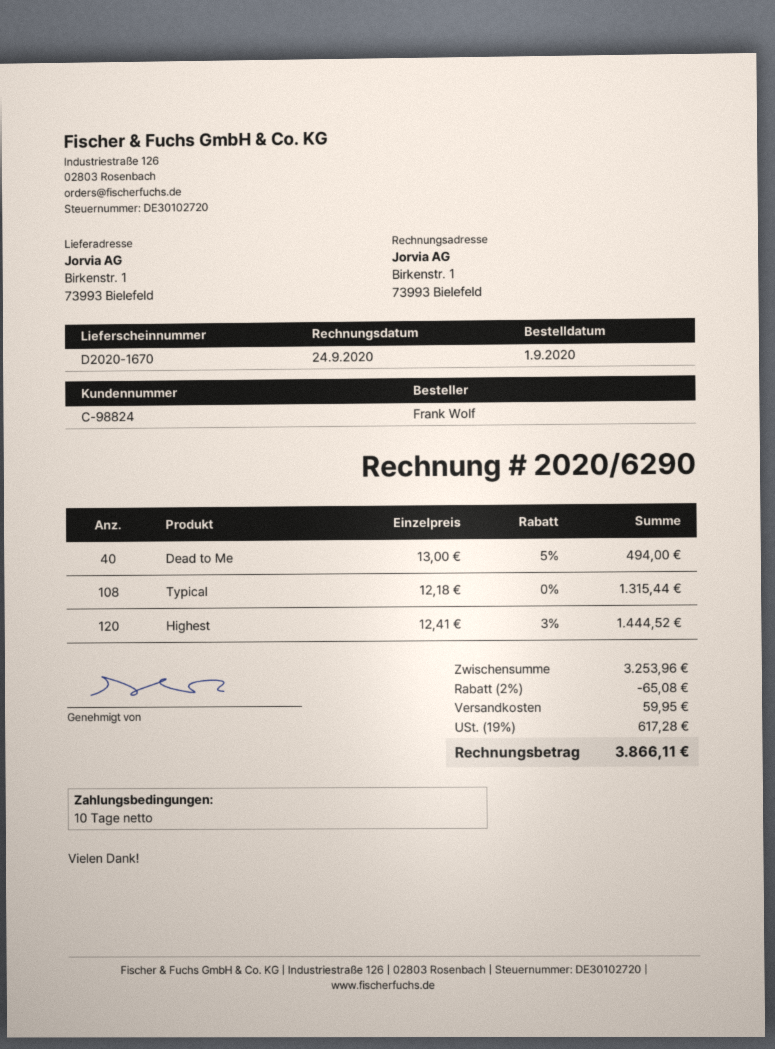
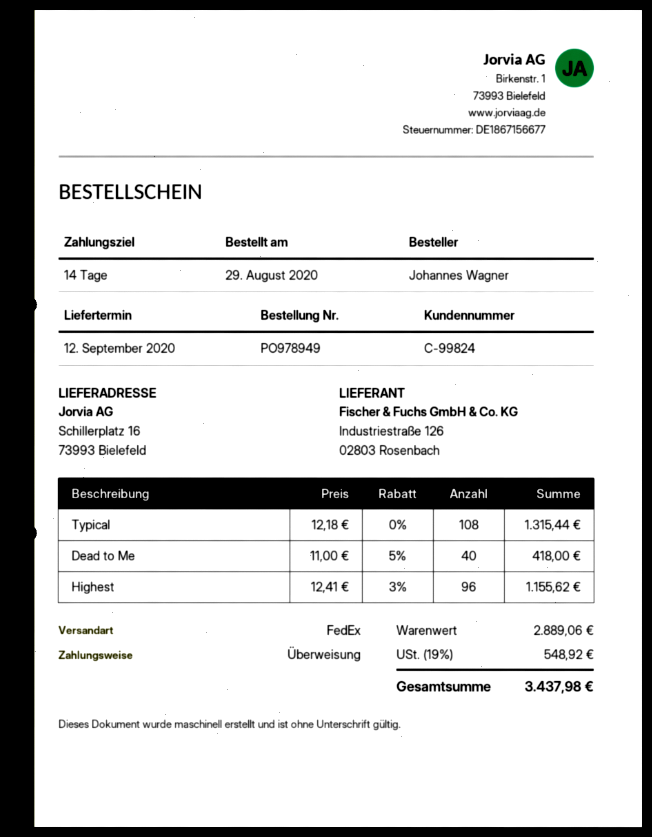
order date: 2020-09-01 -> 2020-08-29
payment terms: 10 days -> 14 days
customer number: C-98824 -> C-99824
ordered by: Frank Wolf -> Johannes Wagner
ship to: Birkenstr. 1, 73993 Bielefeld -> Schillerplatz 16, 73993 Bielefeld
Dead to Me: 40 x 13.00 - 5% = 494.00 -> 40 x 11.00 - 5% = 418.00
Highest: 120 x 12.41 - 3% = 1444.52 -> 96 x 12.41 - 3% = 1155.62
subtotal: 3253.96 -> 2889.06
discount: 2% = 65.08 -> none
shipping: 59.95 -> none
tax: 19% = 617.28 -> 19% = 548.92
total: 3866.11 -> 3437.98

